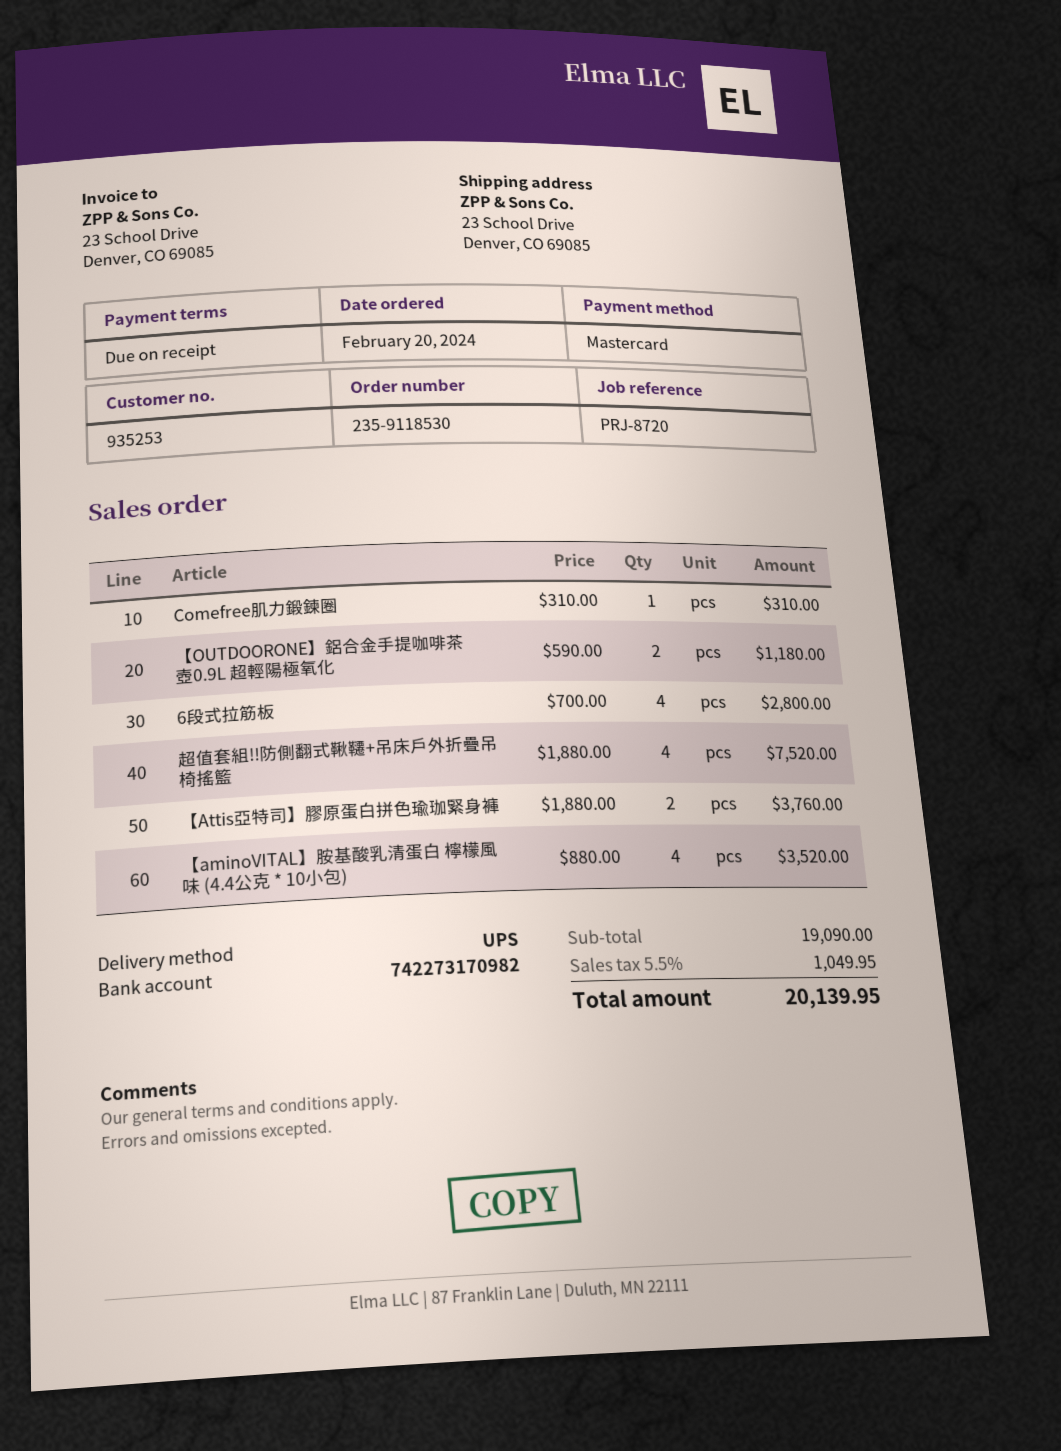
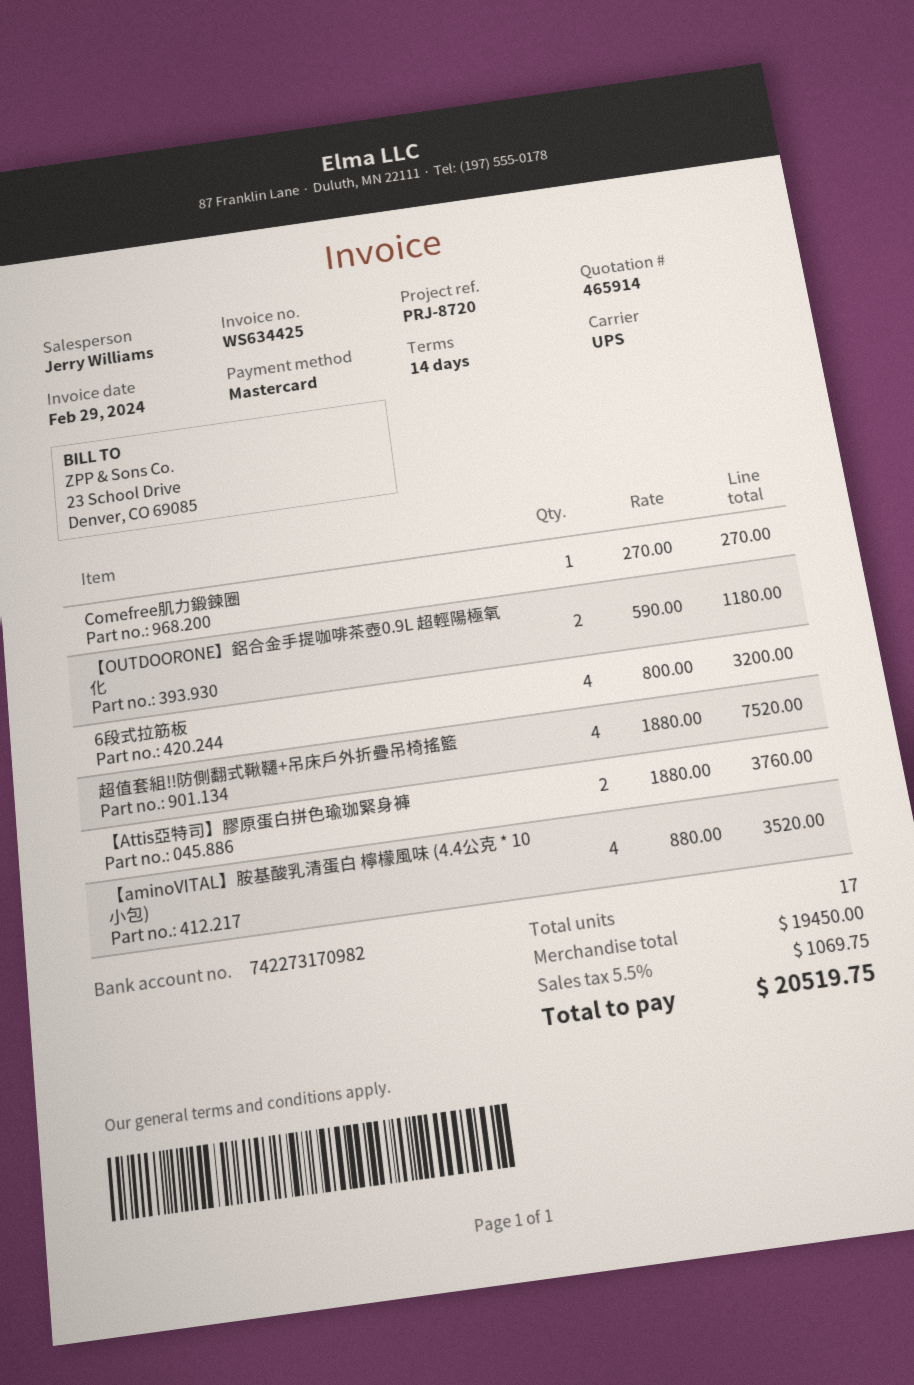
payment terms: on receipt -> 14 days
Comefree肌力鍛鍊圈: 1 x 310.00 = 310.00 -> 1 x 270.00 = 270.00
6段式拉筋板: 4 x 700.00 = 2800.00 -> 4 x 800.00 = 3200.00
subtotal: 19090.00 -> 19450.00
tax: 5.5% = 1049.95 -> 5.5% = 1069.75
total: 20139.95 -> 20519.75

